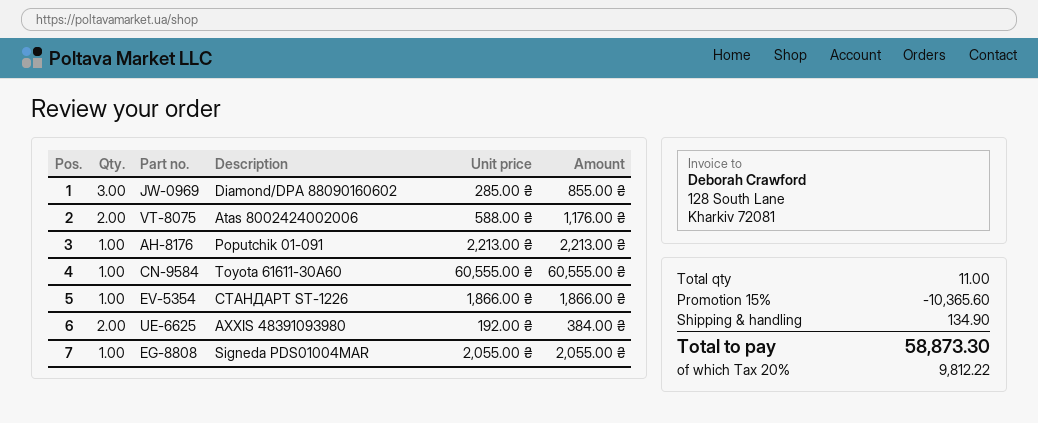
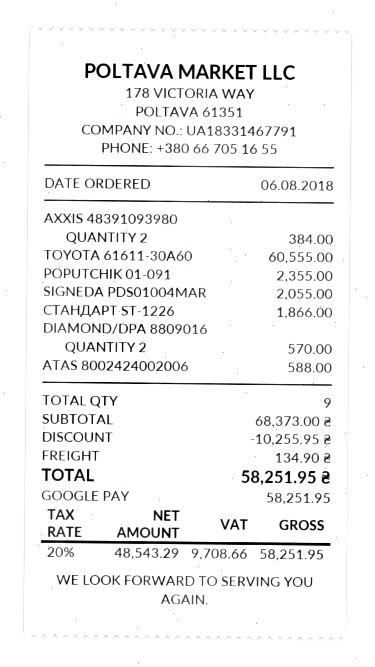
Diamond/DPA 88090160602: 3 for 855.00 -> 2 for 570.00
Atas 8002424002006: 2 for 1176.00 -> 1 for 588.00
Poputchik 01-091: 1 for 2213.00 -> 1 for 2355.00
total quantity: 11 -> 9
discount: 10365.60 -> 10255.95
tax: 20% = 9812.22 -> 20% = 9708.66
total: 58873.30 -> 58251.95

